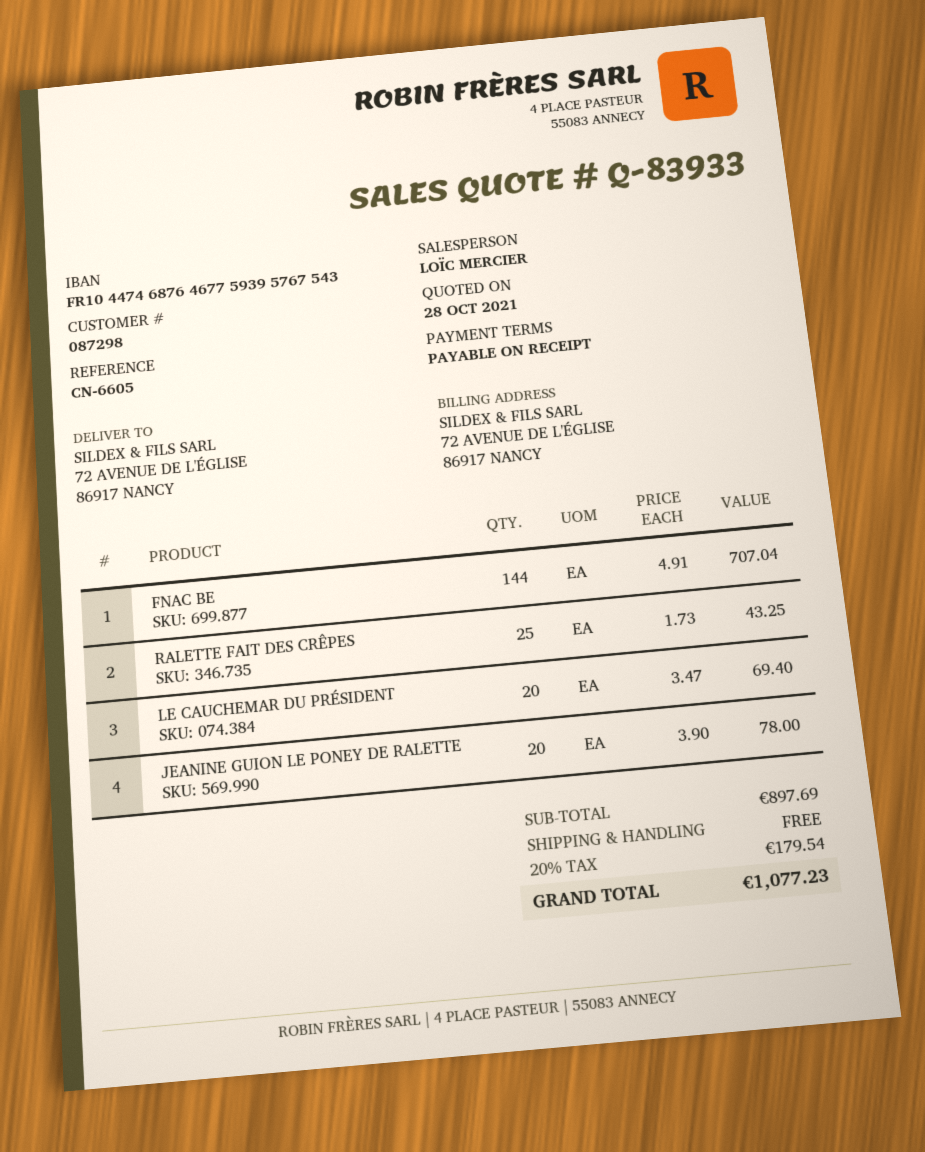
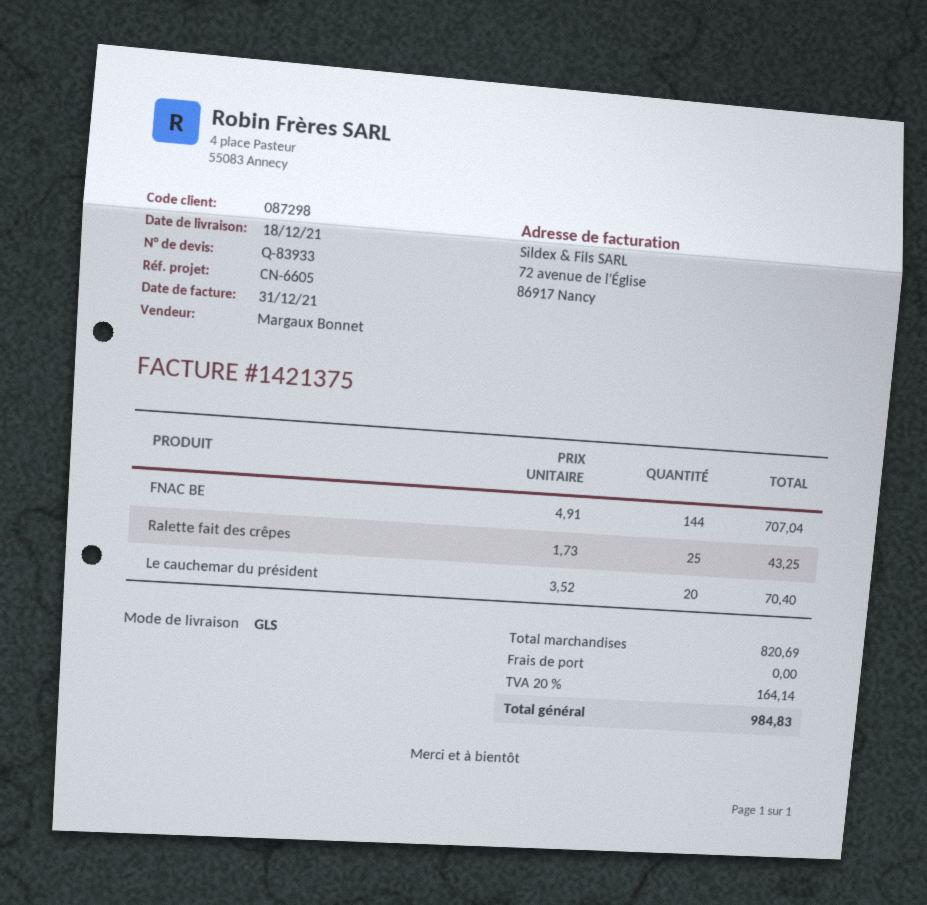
sales rep: LOÏC MERCIER -> Margaux Bonnet
LE CAUCHEMAR DU PRÉSIDENT: 20 x 3.47 = 69.40 -> 20 x 3.52 = 70.40
JEANINE GUION LE PONEY DE RALETTE: 20 x 3.90 = 78.00 -> none
subtotal: 897.69 -> 820.69
tax: 20% = 179.54 -> 20% = 164.14
total: 1077.23 -> 984.83

